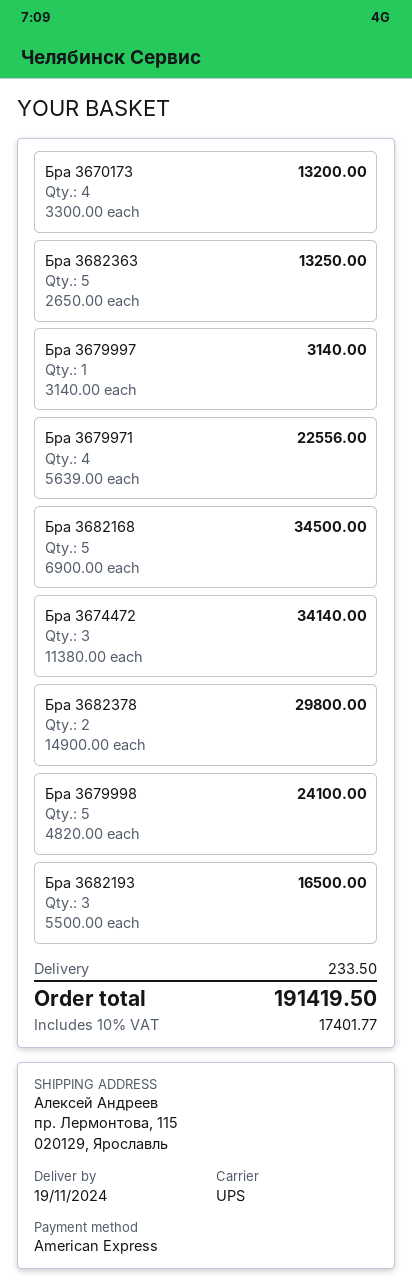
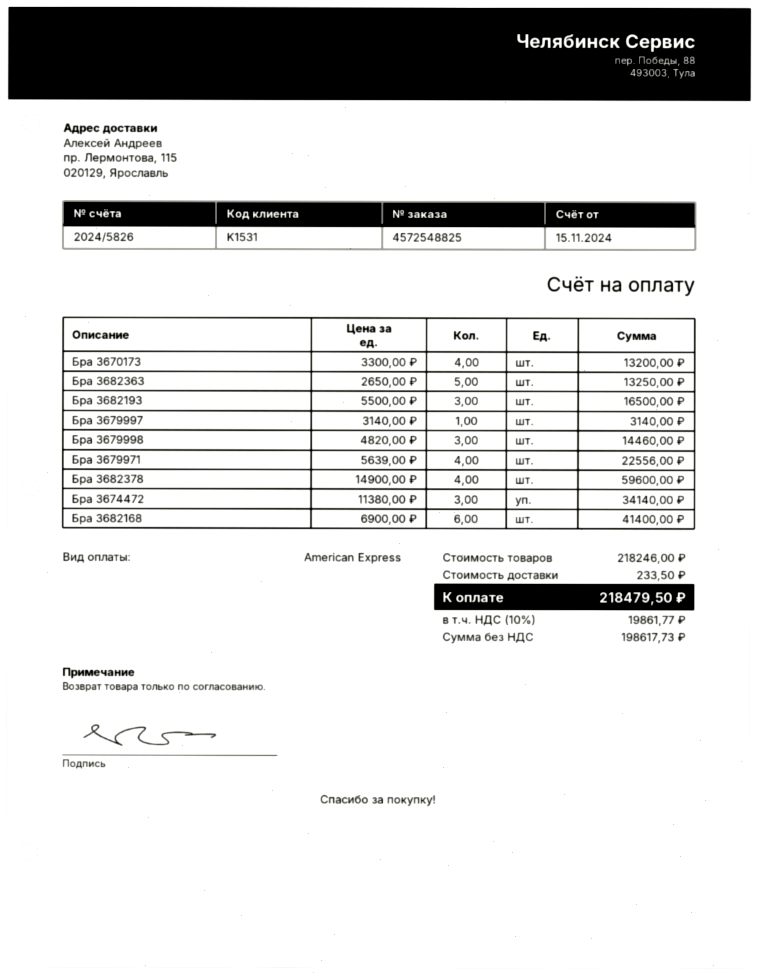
Бра 3682168: 5 x 6900.00 = 34500.00 -> 6 x 6900.00 = 41400.00
Бра 3682378: 2 x 14900.00 = 29800.00 -> 4 x 14900.00 = 59600.00
Бра 3679998: 5 x 4820.00 = 24100.00 -> 3 x 4820.00 = 14460.00
tax: 10% = 17401.77 -> 10% = 19861.77
total: 191419.50 -> 218479.50

